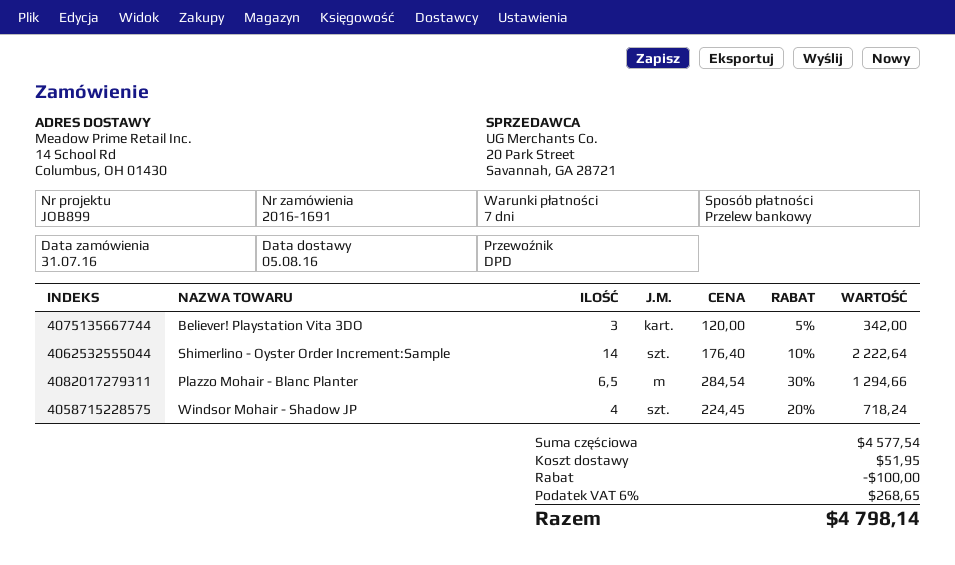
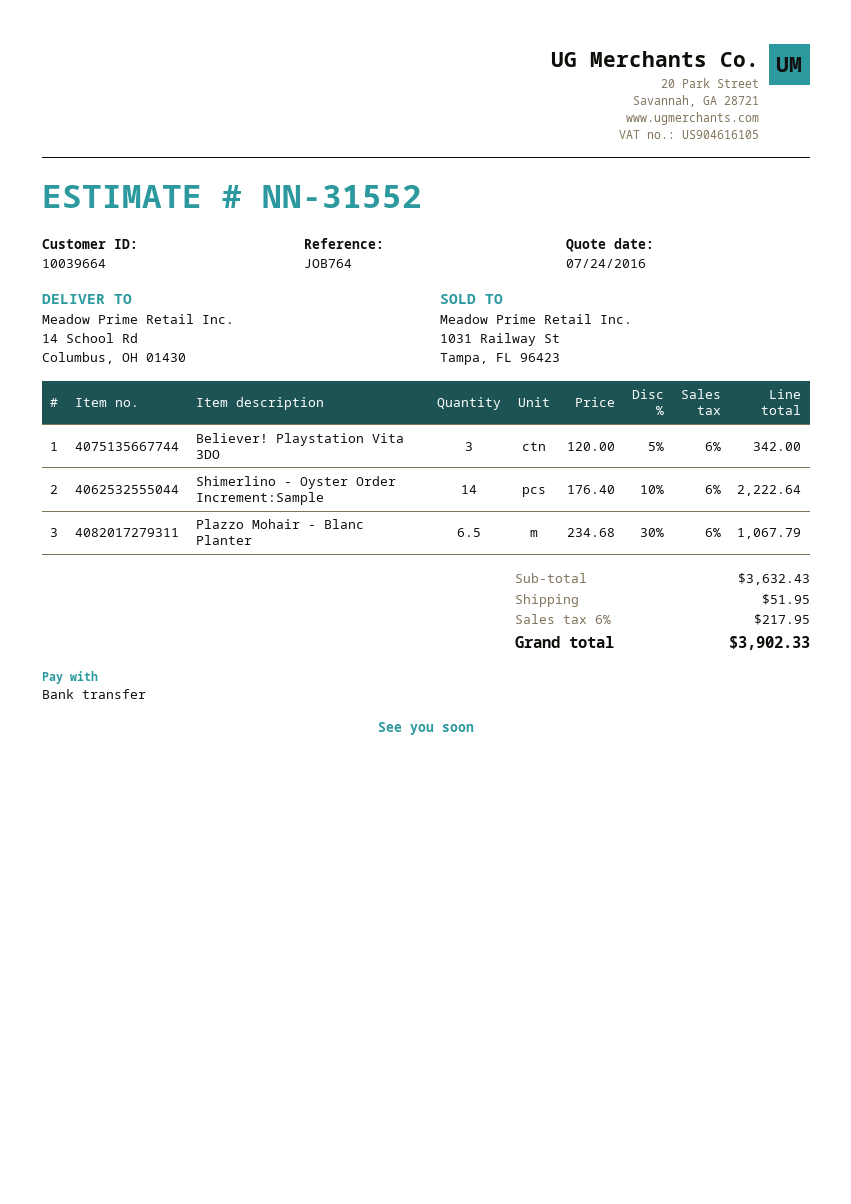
reference: JOB899 -> JOB764
Plazzo Mohair - Blanc Planter: 6.5 x 284.54 - 30% = 1294.66 -> 6.5 x 234.68 - 30% = 1067.79
Windsor Mohair - Shadow JP: 4 x 224.45 - 20% = 718.24 -> none
subtotal: 4577.54 -> 3632.43
discount: 100.00 -> none
tax: 6% = 268.65 -> 6% = 217.95
total: 4798.14 -> 3902.33

